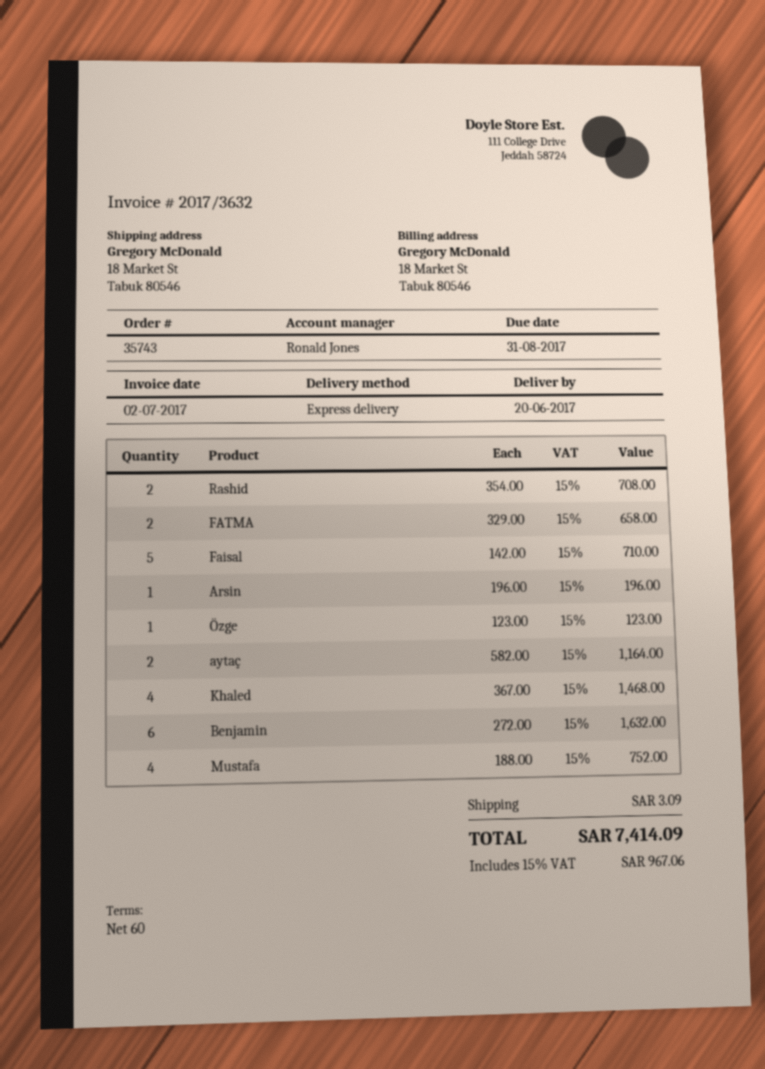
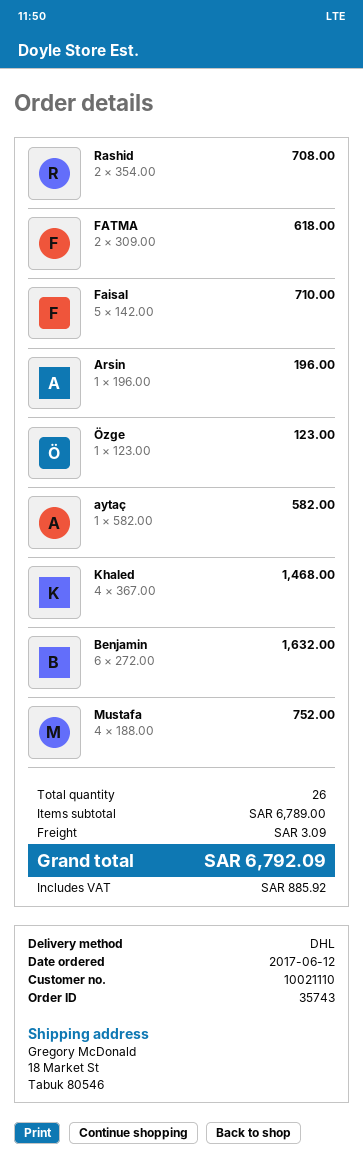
shipping method: express -> DHL
FATMA: 2 x 329.00 = 658.00 -> 2 x 309.00 = 618.00
aytaç: 2 x 582.00 = 1164.00 -> 1 x 582.00 = 582.00
tax: 967.06 -> 885.92
total: 7414.09 -> 6792.09

